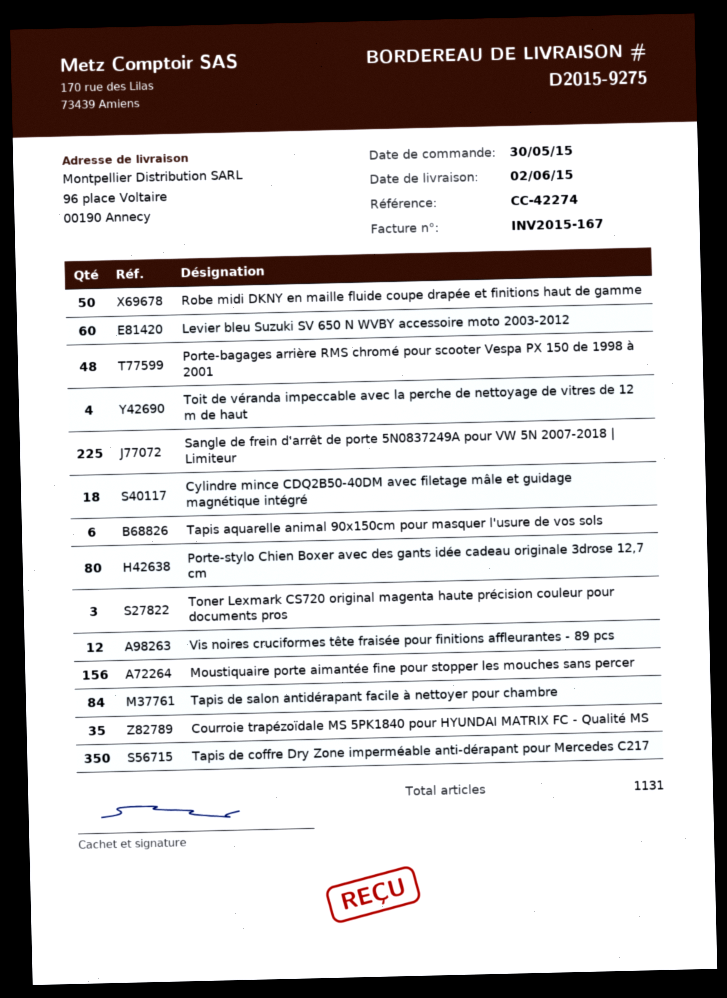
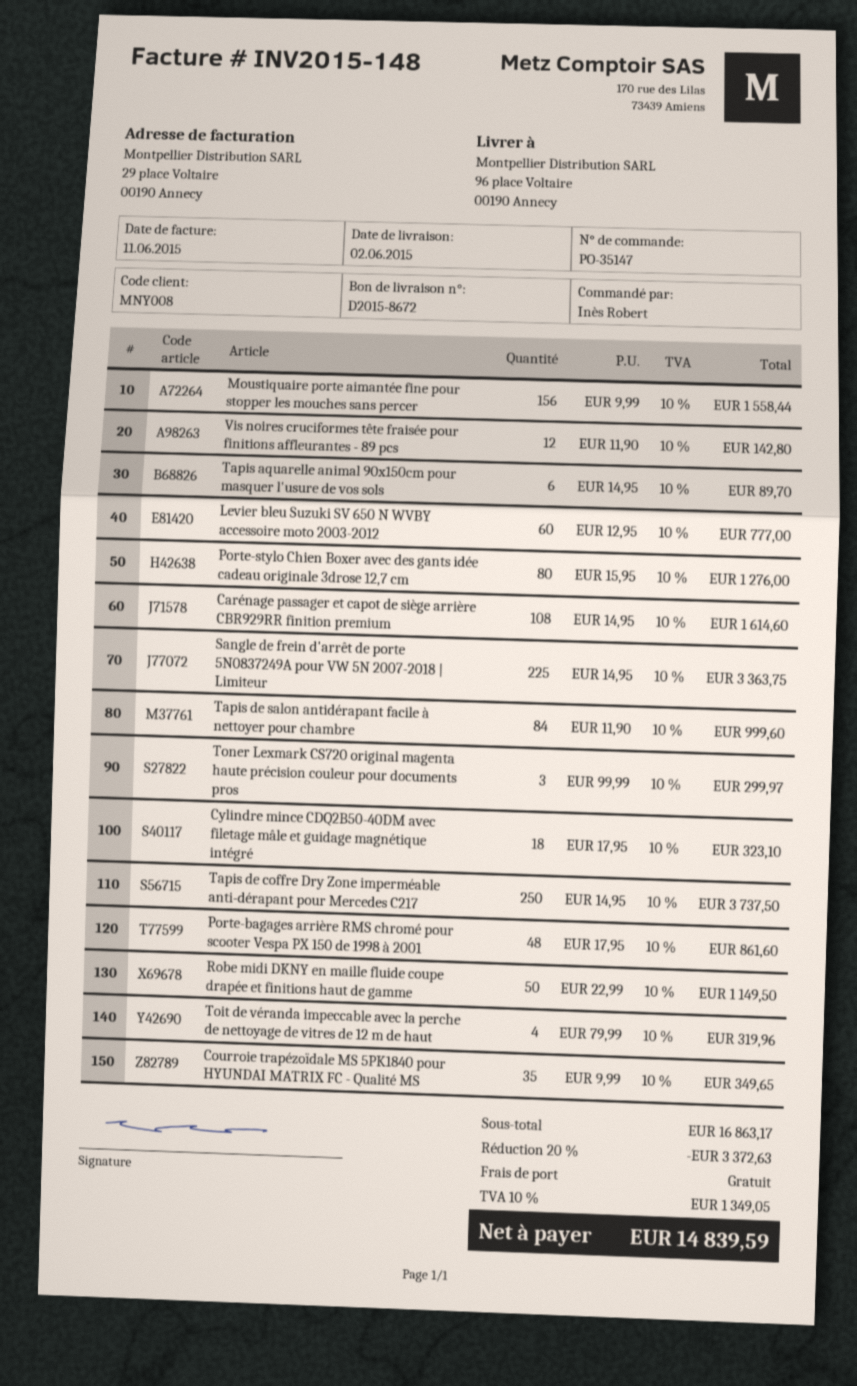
delivery note number: D2015-9275 -> D2015-8672
invoice number: INV2015-167 -> INV2015-148
Tapis de coffre Dry Zone imperméable anti-dérapant pour Mercedes C217: 350 -> 250
Carénage passager et capot de siège arrière CBR929RR finition premium: none -> 108

